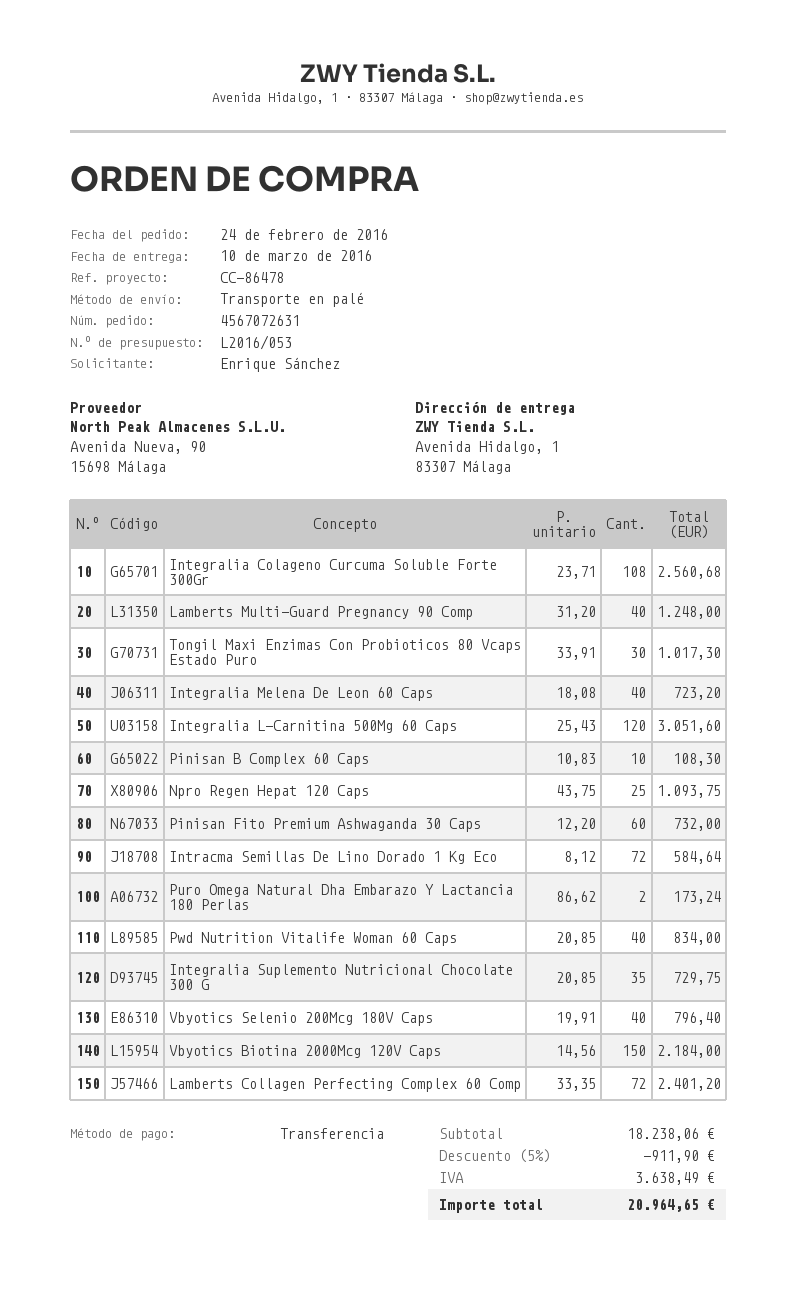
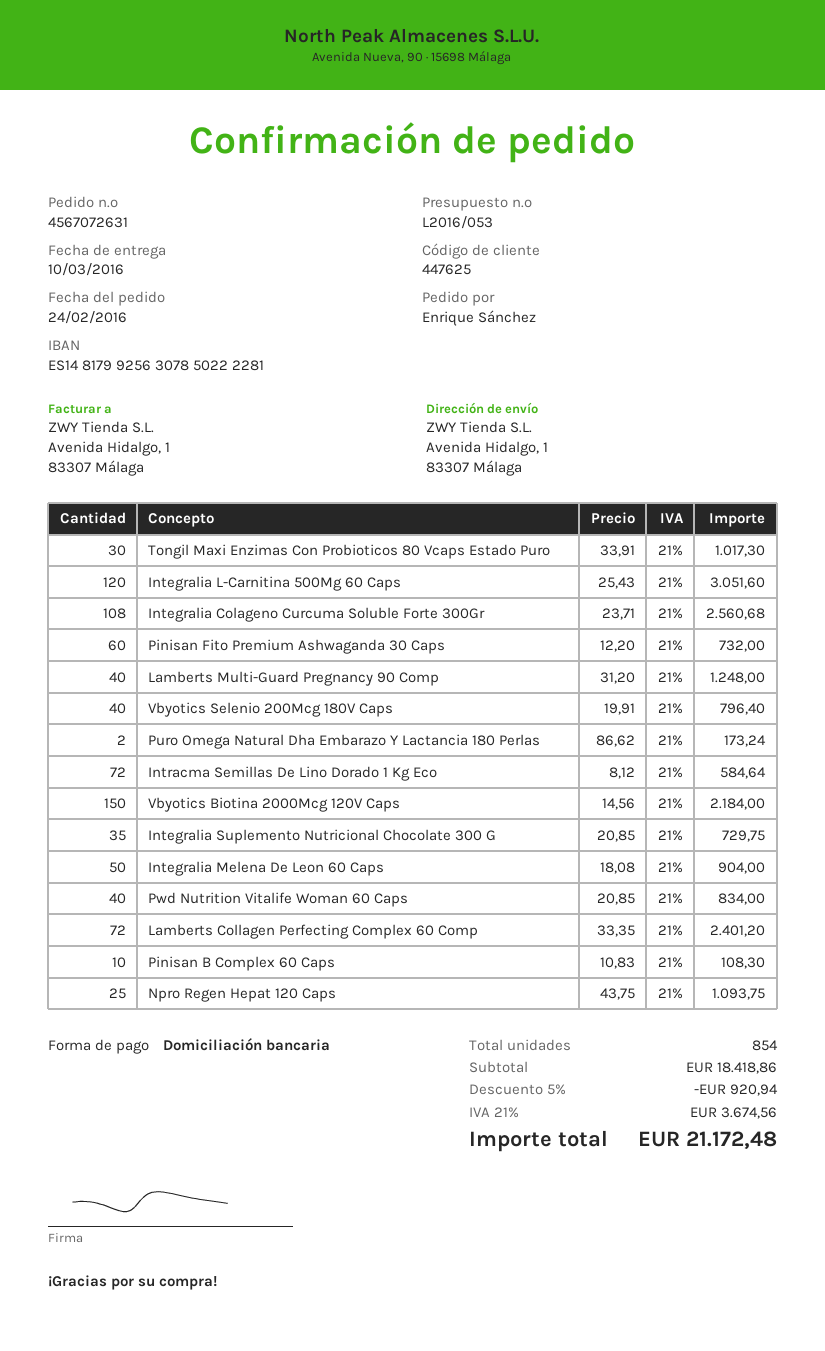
payment method: bank transfer -> direct debit
Integralia Melena De Leon 60 Caps: 40 x 18.08 = 723.20 -> 50 x 18.08 = 904.00
subtotal: 18238.06 -> 18418.86
discount: 5% = 911.90 -> 5% = 920.94
tax: 3638.49 -> 3674.56
total: 20964.65 -> 21172.48

